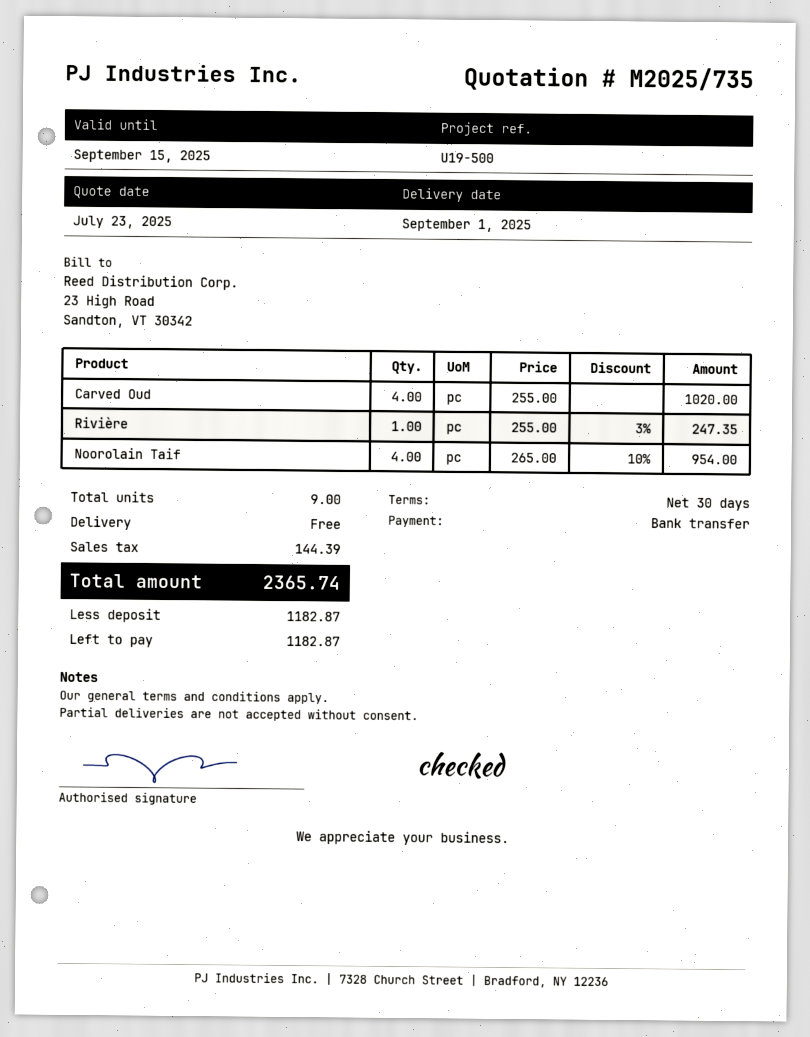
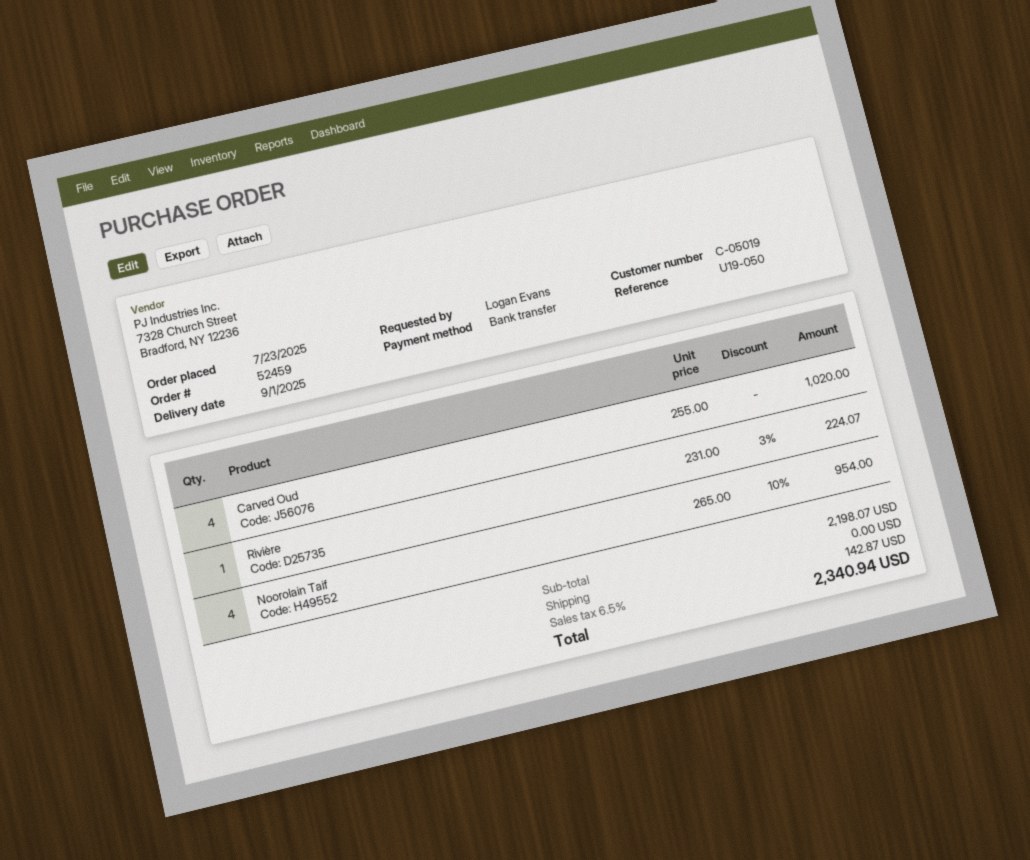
reference: U19-500 -> U19-050
Rivière: 1 x 255.00 - 3% = 247.35 -> 1 x 231.00 - 3% = 224.07
tax: 144.39 -> 142.87
total: 2365.74 -> 2340.94

